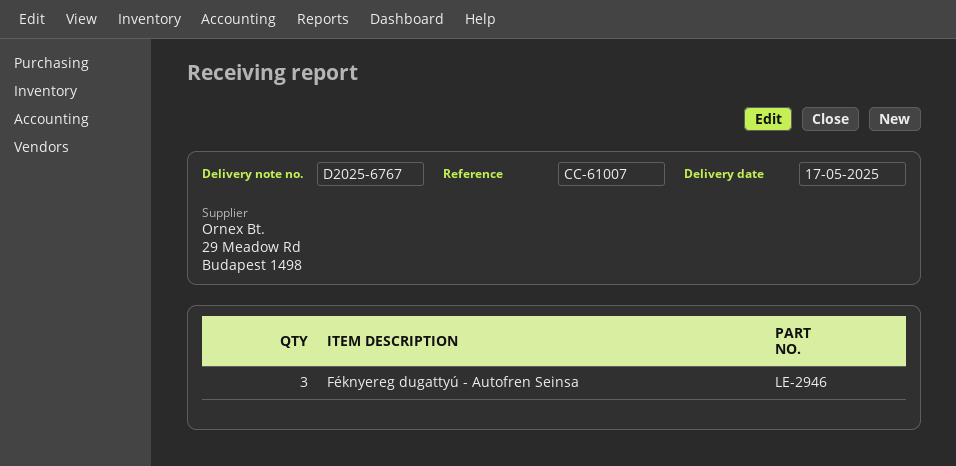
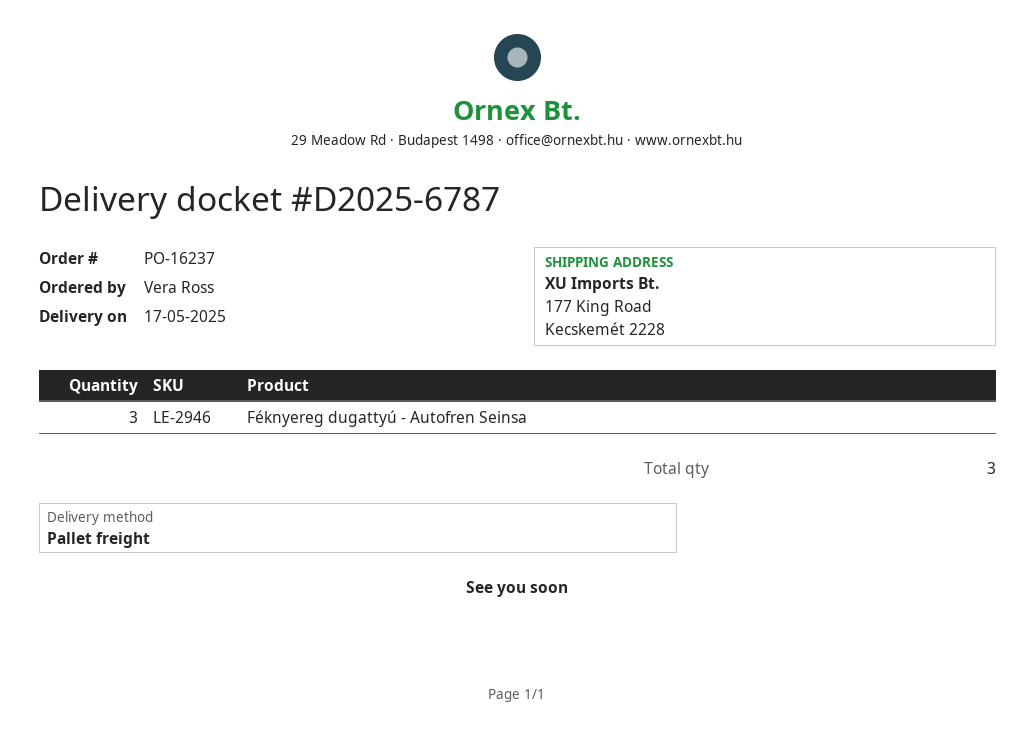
delivery note number: D2025-6767 -> D2025-6787

